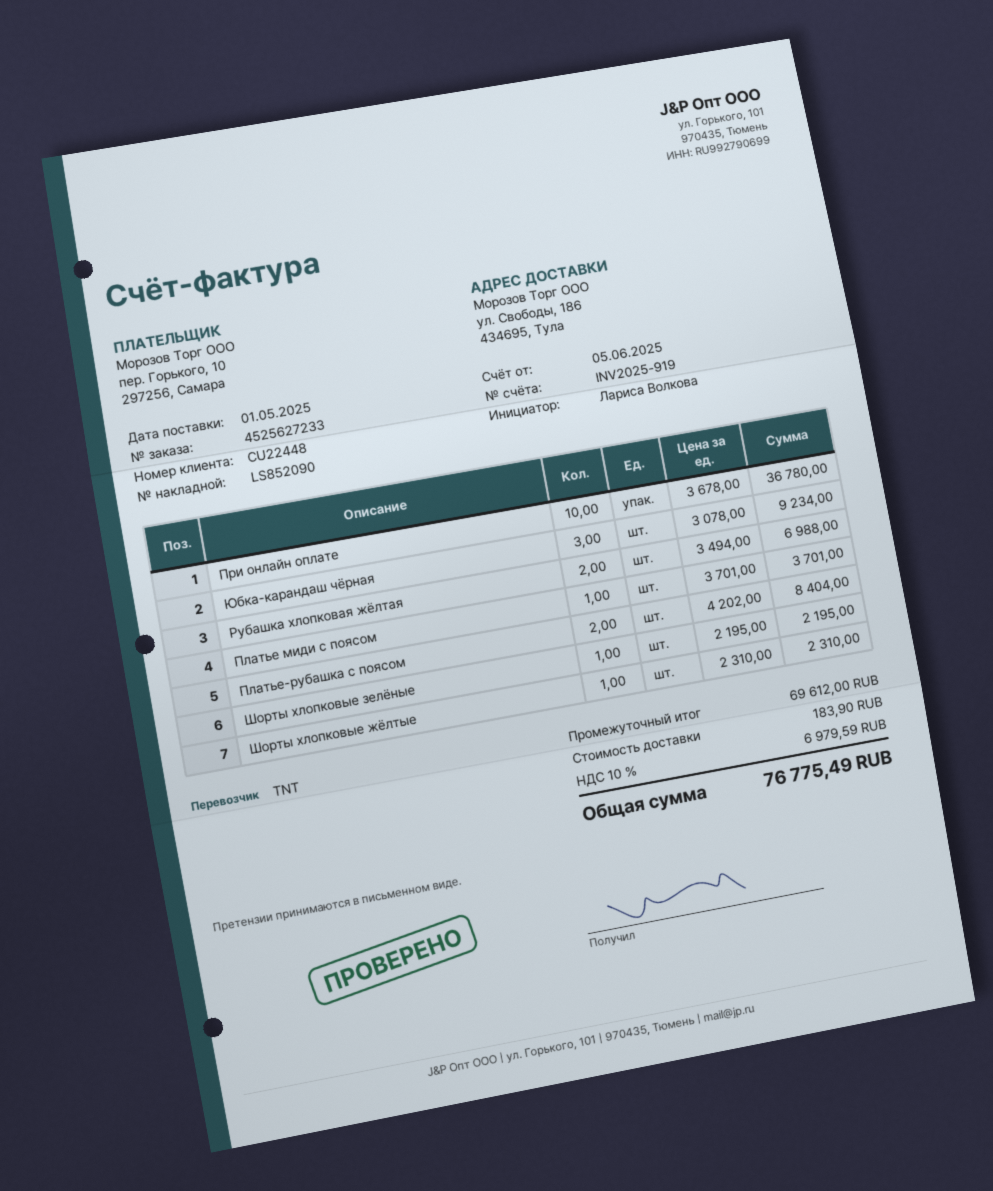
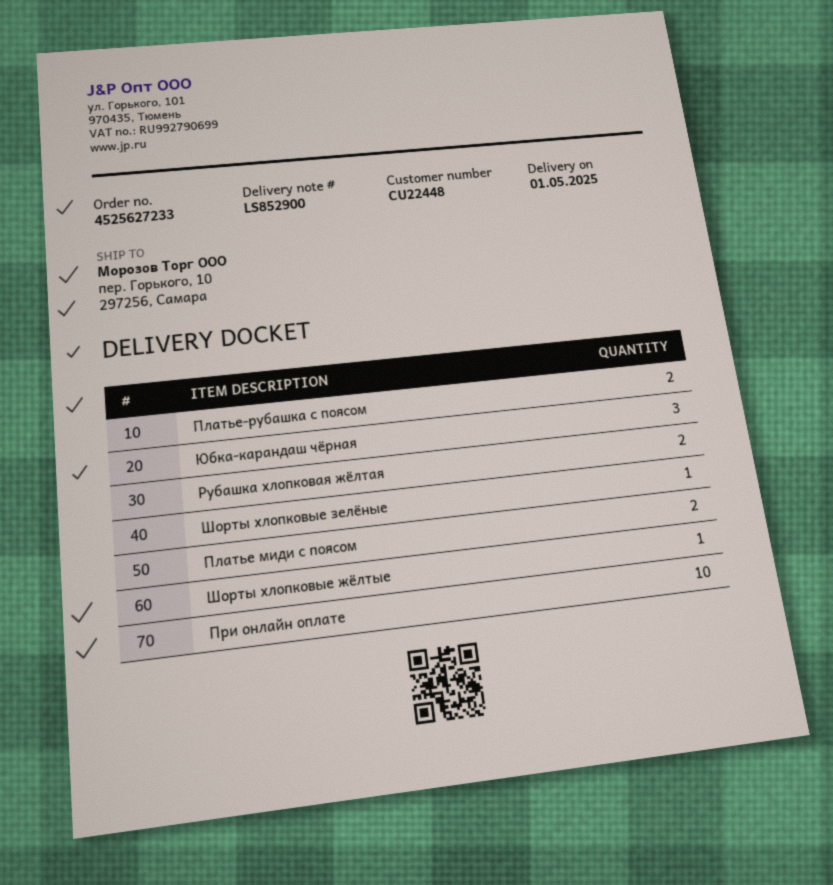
delivery note number: LS852090 -> LS852900
ship to: ул. Свободы, 186, 434695, Тула -> пер. Горького, 10, 297256, Самара
Платье миди с поясом: 1 -> 2

